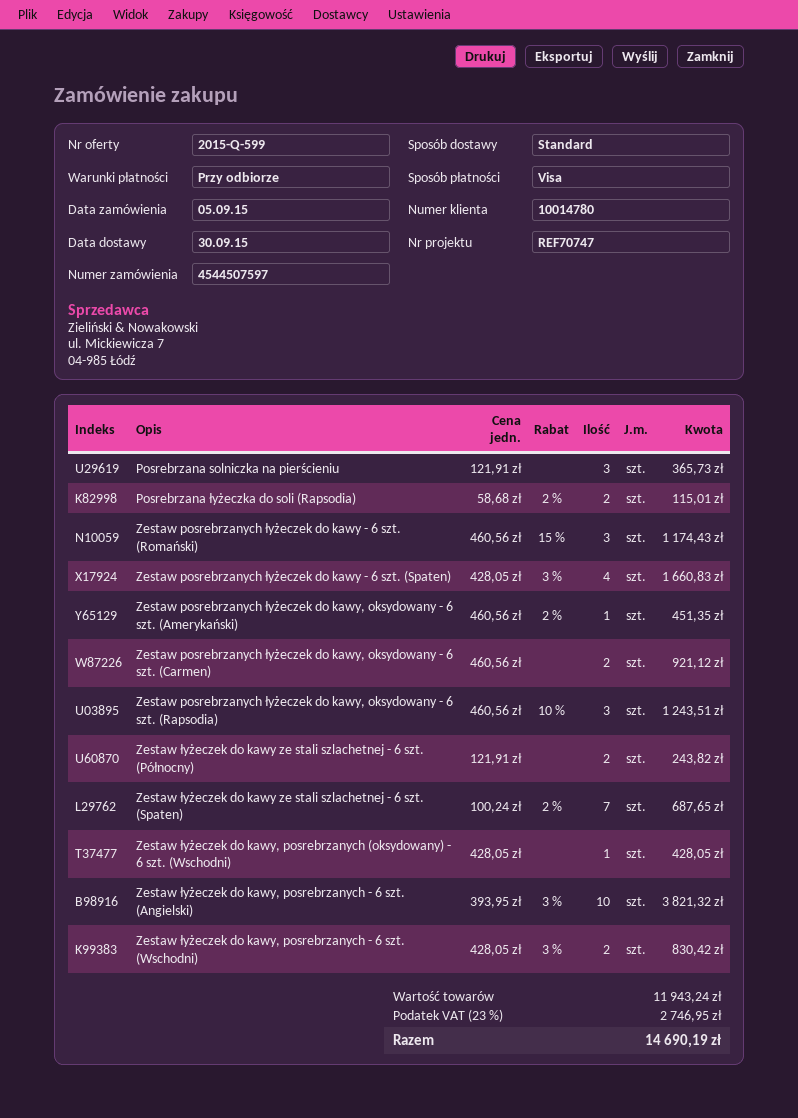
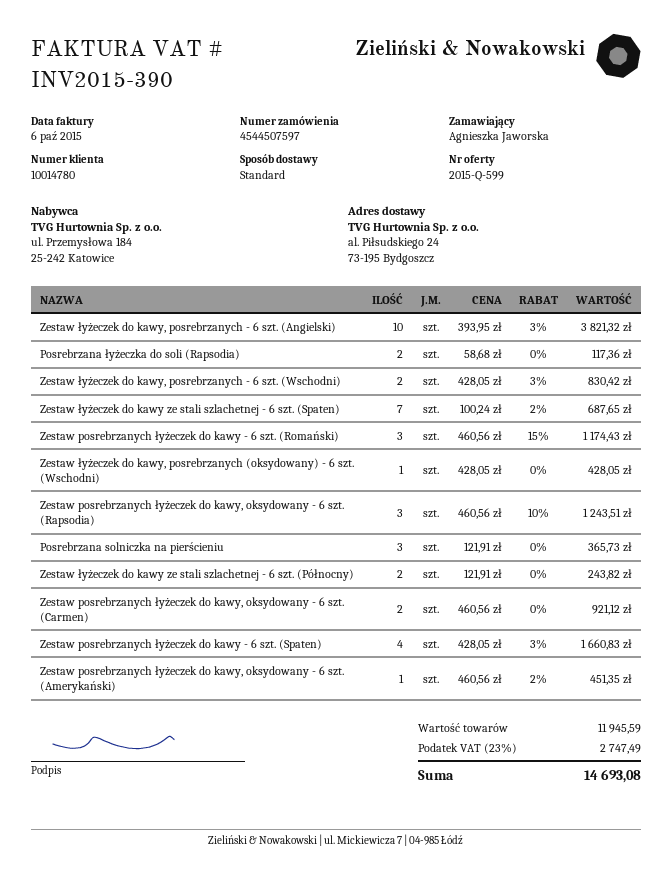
Posrebrzana łyżeczka do soli (Rapsodia): 2 x 58.68 - 2% = 115.01 -> 2 x 58.68 = 117.36
subtotal: 11943.24 -> 11945.59
tax: 23% = 2746.95 -> 23% = 2747.49
total: 14690.19 -> 14693.08

